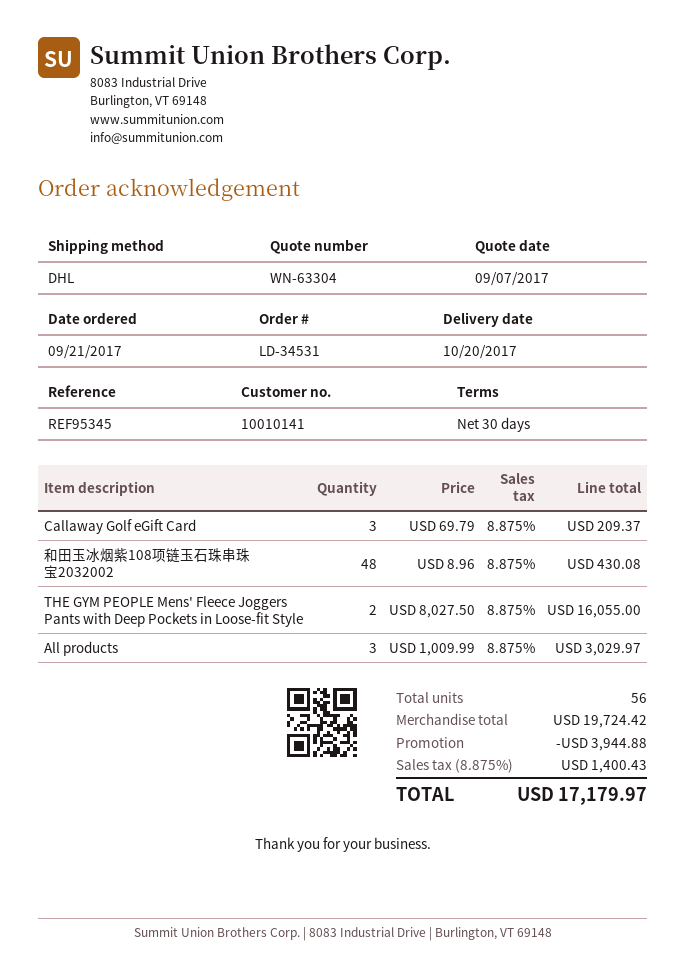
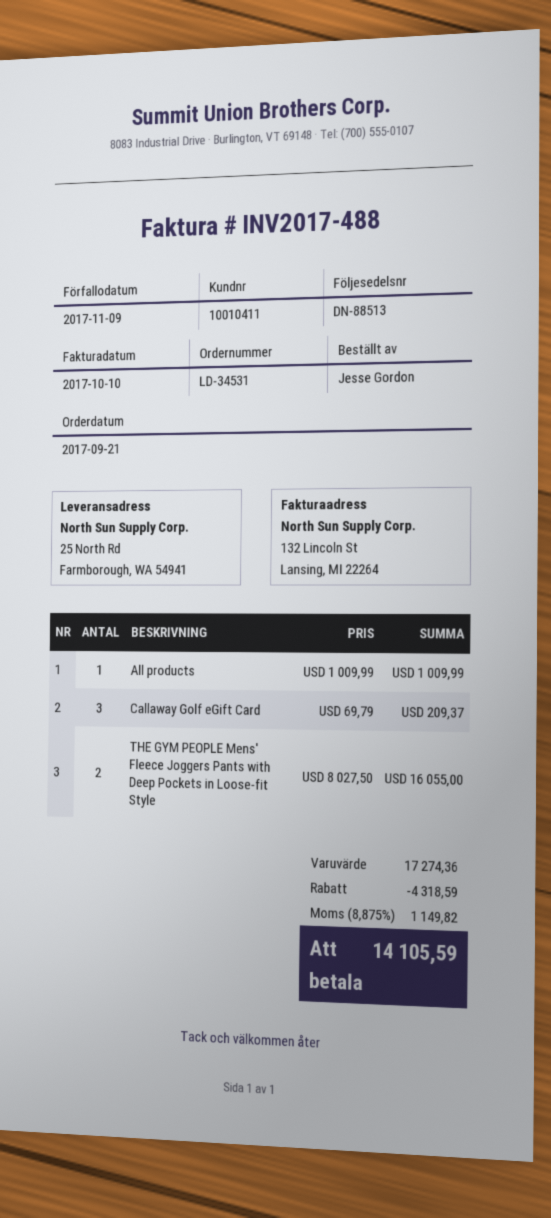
customer number: 10010141 -> 10010411
和田玉冰烟紫108项链玉石珠串珠宝2032002: 48 x 8.96 = 430.08 -> none
All products: 3 x 1009.99 = 3029.97 -> 1 x 1009.99 = 1009.99
subtotal: 19724.42 -> 17274.36
discount: 3944.88 -> 4318.59
tax: 8.875% = 1400.43 -> 8.875% = 1149.82
total: 17179.97 -> 14105.59

